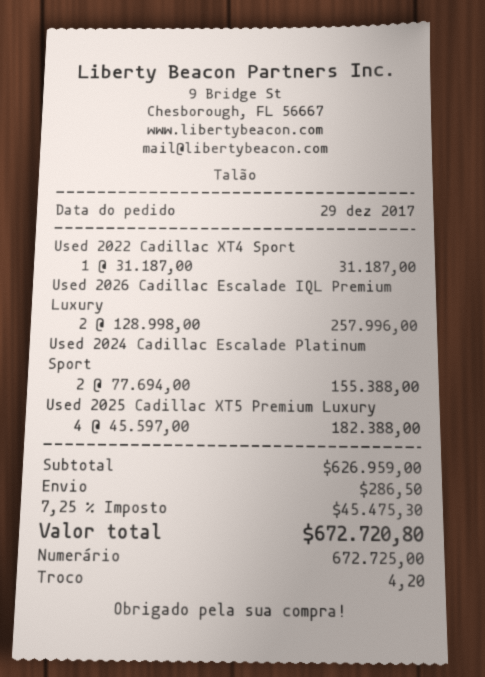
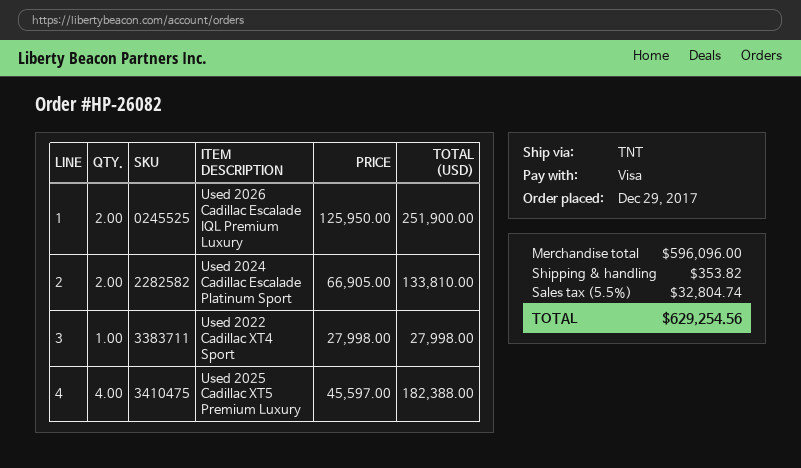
payment method: cash -> Visa
Used 2022 Cadillac XT4 Sport: 1 x 31187.00 = 31187.00 -> 1 x 27998.00 = 27998.00
Used 2026 Cadillac Escalade IQL Premium Luxury: 2 x 128998.00 = 257996.00 -> 2 x 125950.00 = 251900.00
Used 2024 Cadillac Escalade Platinum Sport: 2 x 77694.00 = 155388.00 -> 2 x 66905.00 = 133810.00
subtotal: 626959.00 -> 596096.00
shipping: 286.50 -> 353.82
tax: 7.25% = 45475.30 -> 5.5% = 32804.74
total: 672720.80 -> 629254.56

